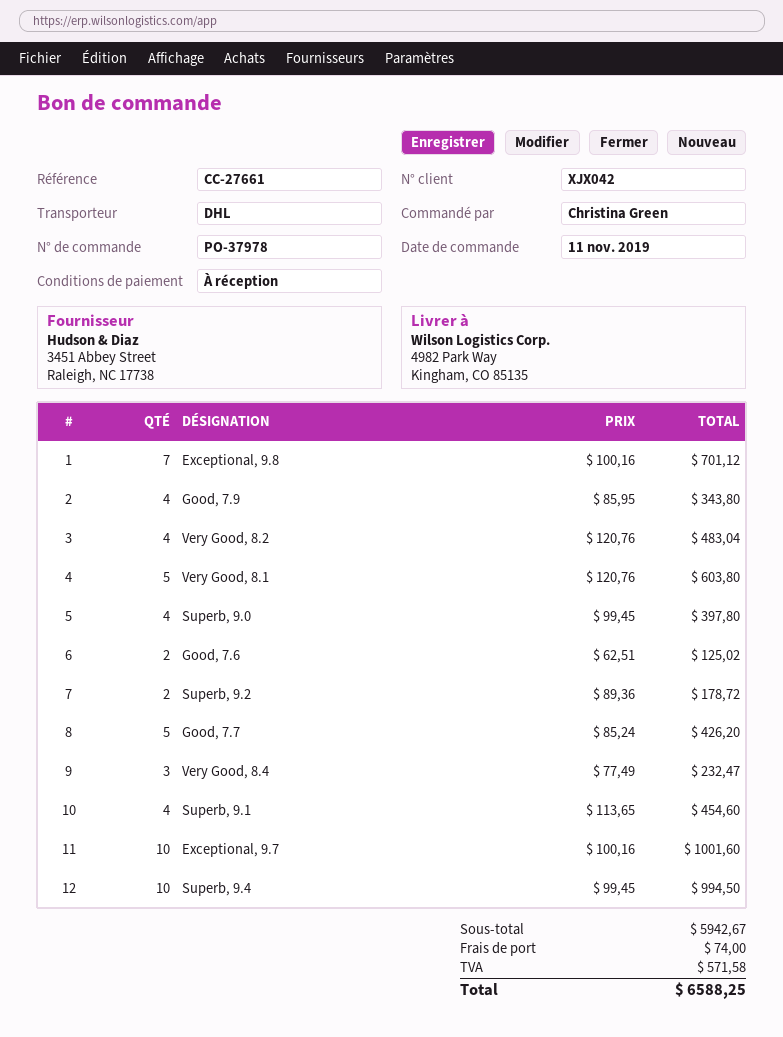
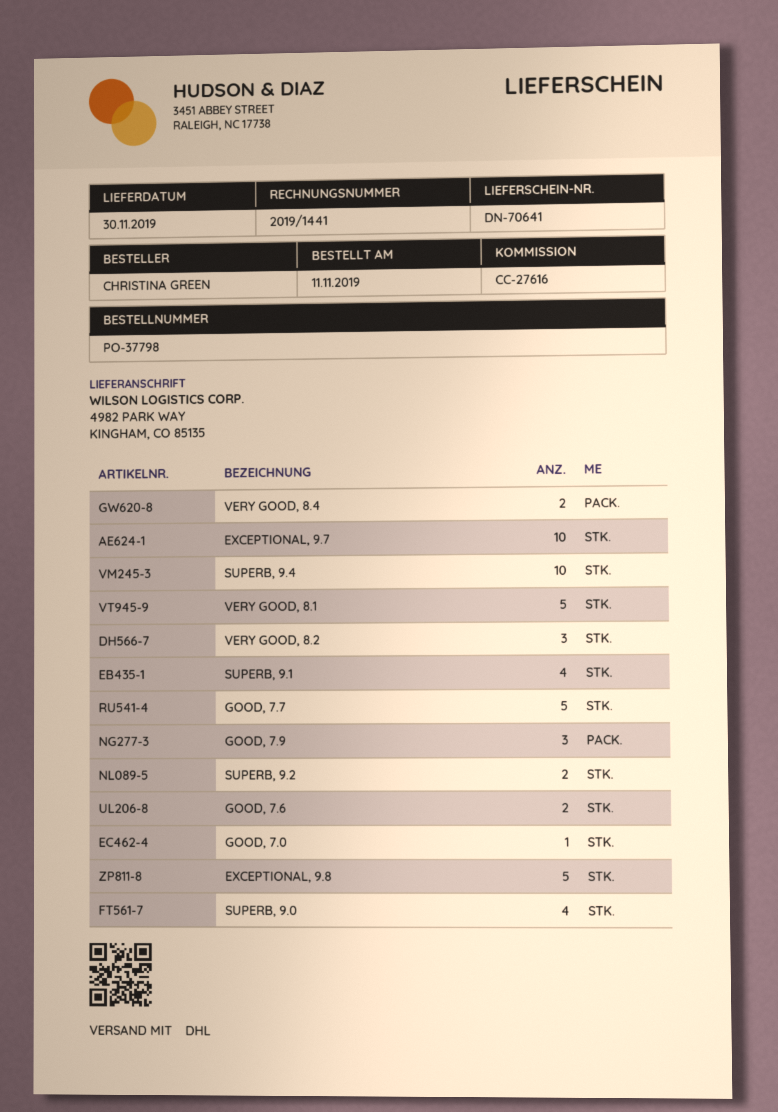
order number: PO-37978 -> PO-37798
reference: CC-27661 -> CC-27616
Exceptional, 9.8: 7 -> 5
Good, 7.9: 4 -> 3
Very Good, 8.2: 4 -> 3
Very Good, 8.4: 3 -> 2
GOOD, 7.0: none -> 1

